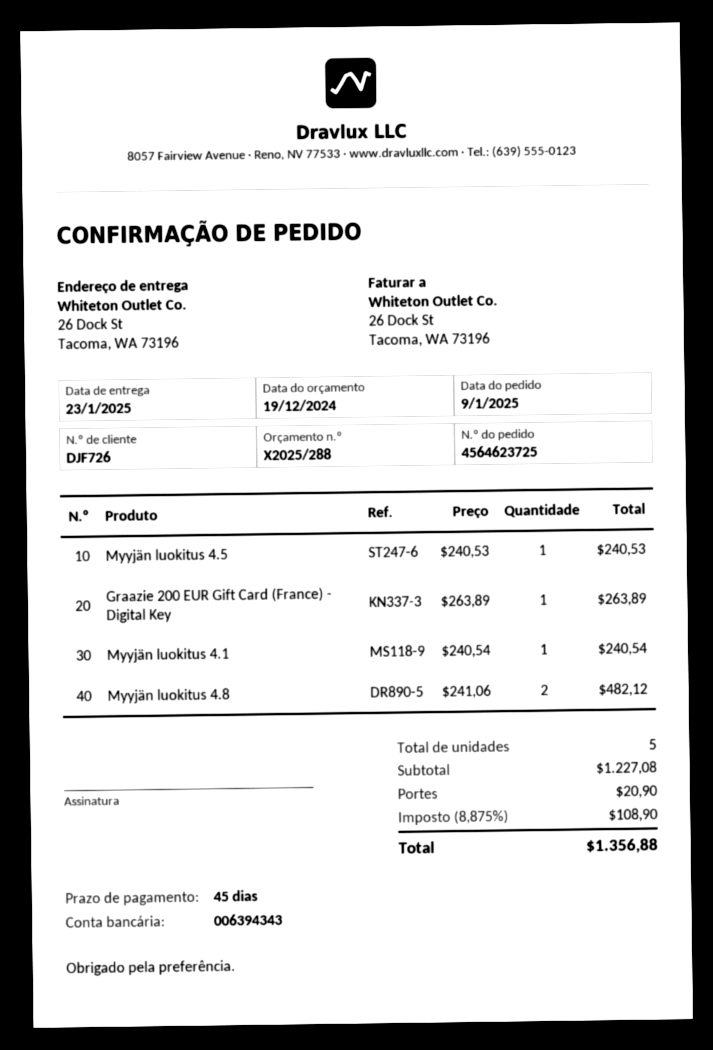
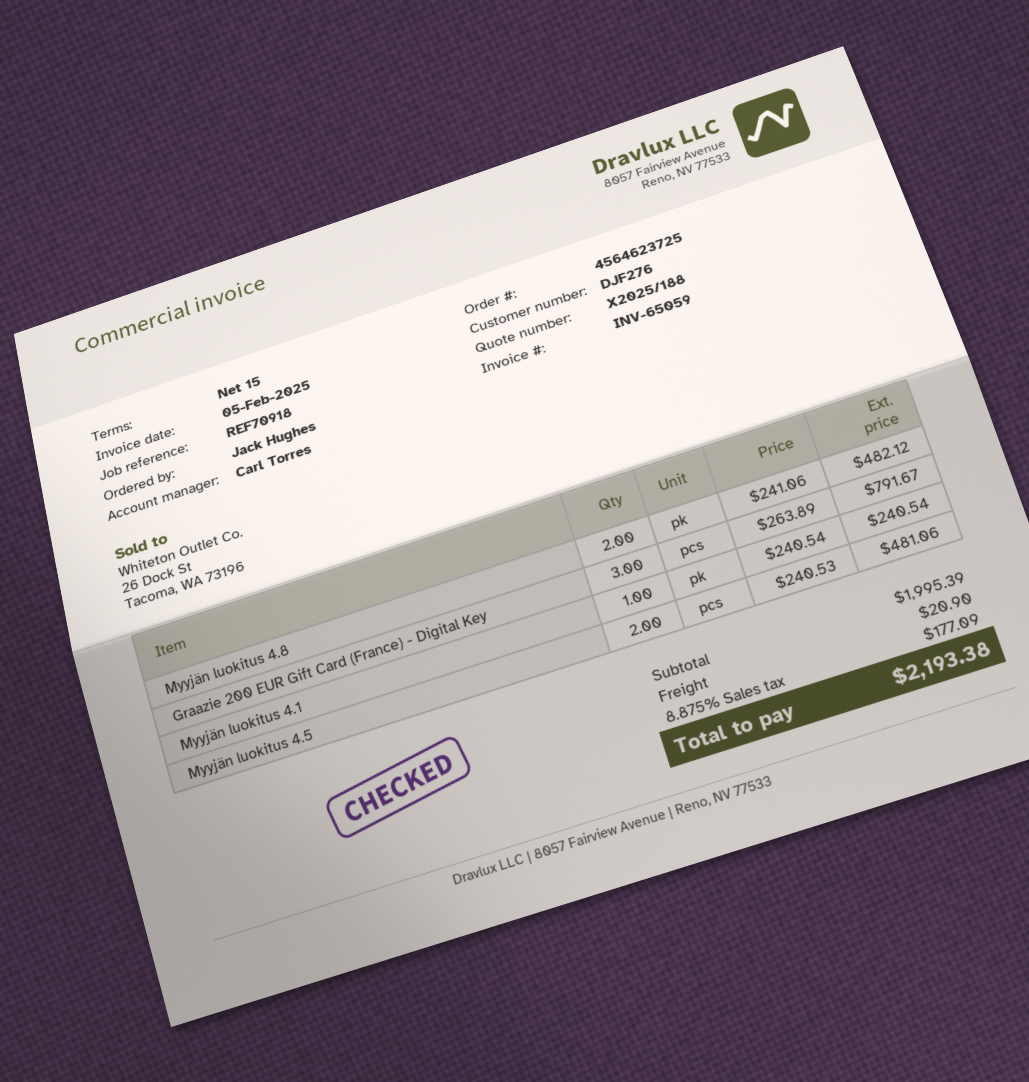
quote number: X2025/288 -> X2025/188
payment terms: 45 days -> 15 days
customer number: DJF726 -> DJF276
Myyjän luokitus 4.5: 1 x 240.53 = 240.53 -> 2 x 240.53 = 481.06
Graazie 200 EUR Gift Card (France) - Digital Key: 1 x 263.89 = 263.89 -> 3 x 263.89 = 791.67
subtotal: 1227.08 -> 1995.39
tax: 8.875% = 108.90 -> 8.875% = 177.09
total: 1356.88 -> 2193.38

